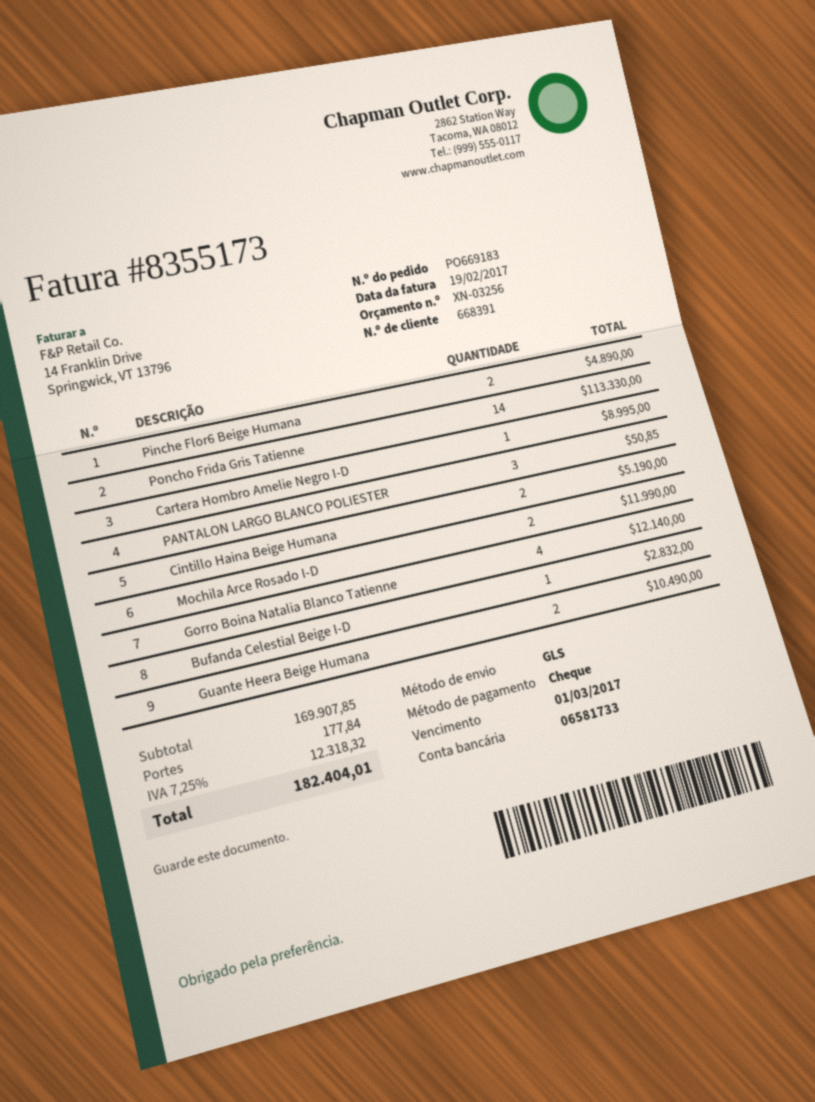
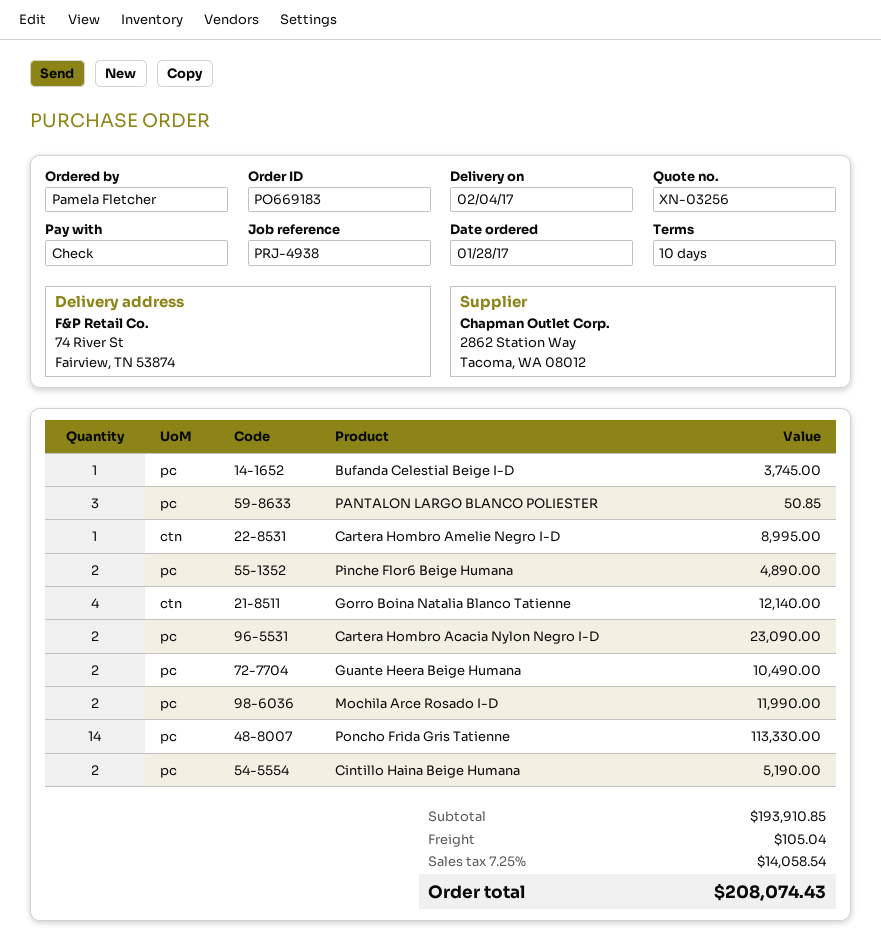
Bufanda Celestial Beige I-D: 1 for 2832.00 -> 1 for 3745.00
Cartera Hombro Acacia Nylon Negro I-D: none -> 2 for 23090.00
subtotal: 169907.85 -> 193910.85
shipping: 177.84 -> 105.04
tax: 7.25% = 12318.32 -> 7.25% = 14058.54
total: 182404.01 -> 208074.43

